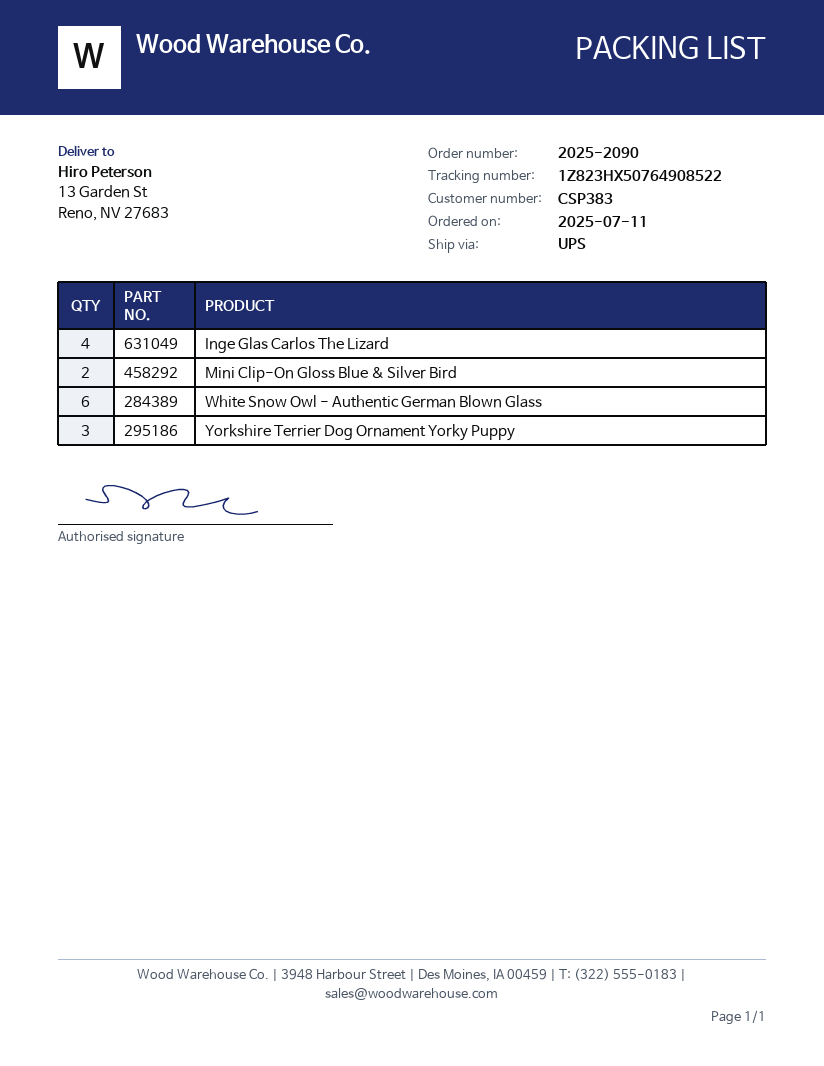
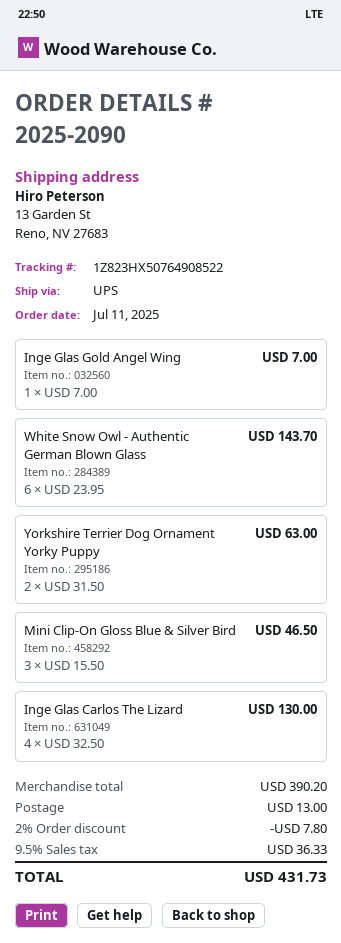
Mini Clip-On Gloss Blue & Silver Bird: 2 -> 3
Yorkshire Terrier Dog Ornament Yorky Puppy: 3 -> 2
Inge Glas Gold Angel Wing: none -> 1

